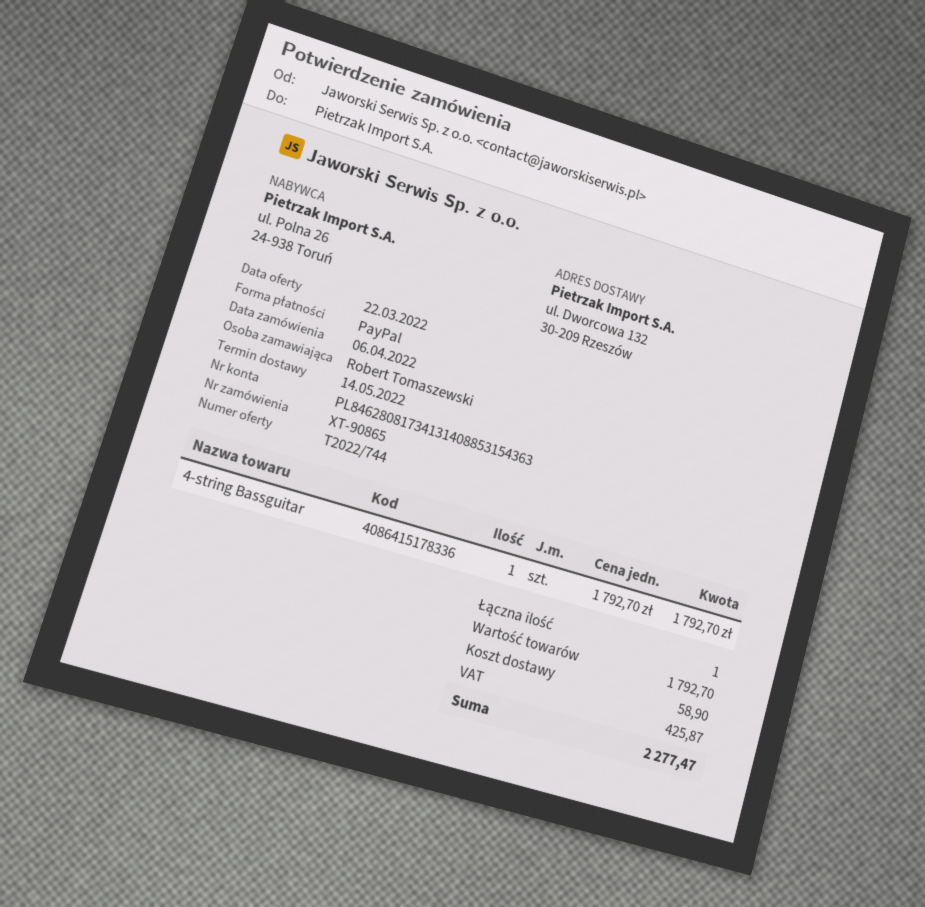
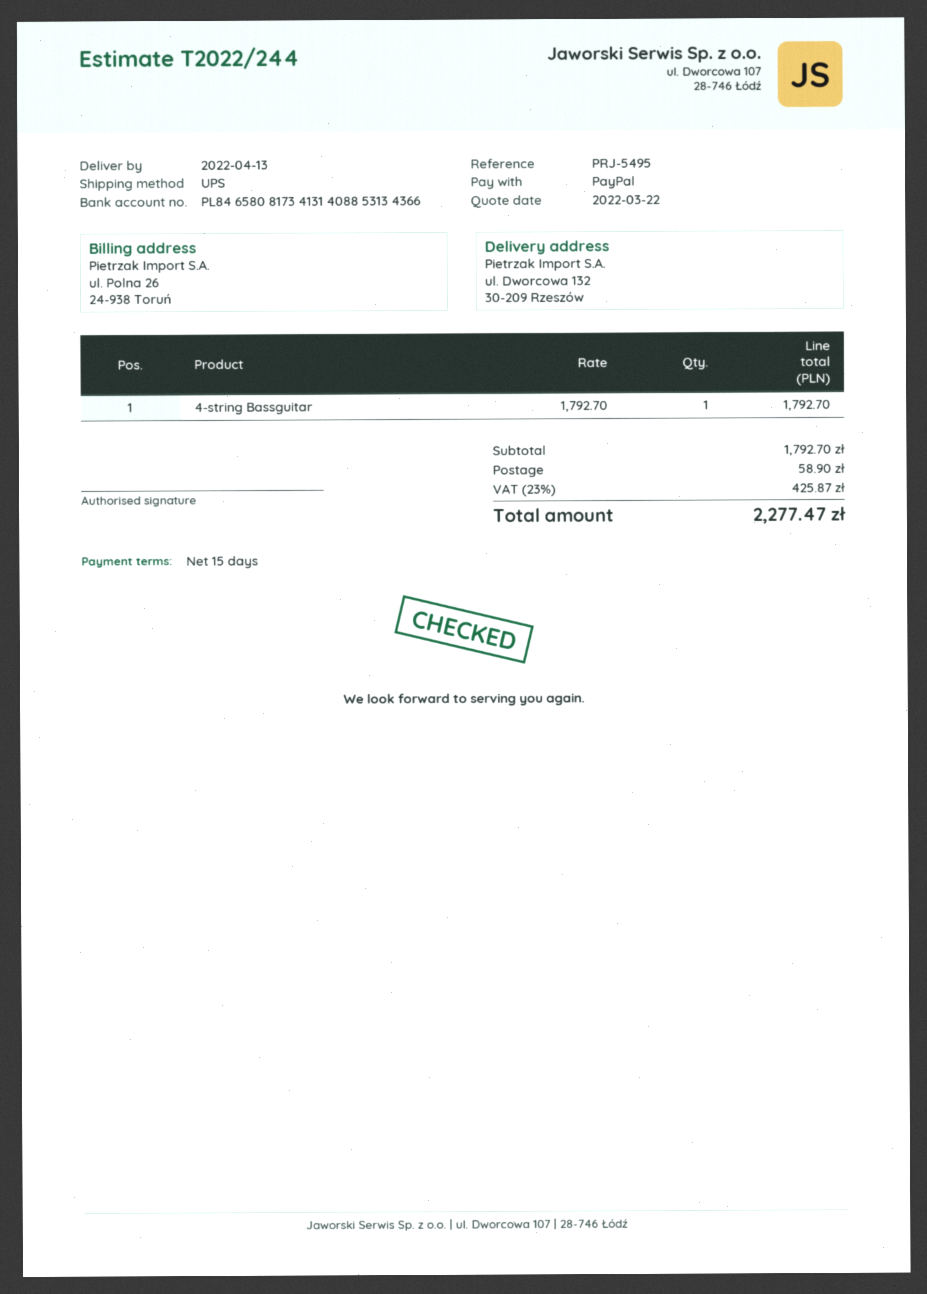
quote number: T2022/744 -> T2022/244
delivery date: 2022-05-14 -> 2022-04-13
bank account: PL84628081734131408853154363 -> PL84658081734131408853134366

